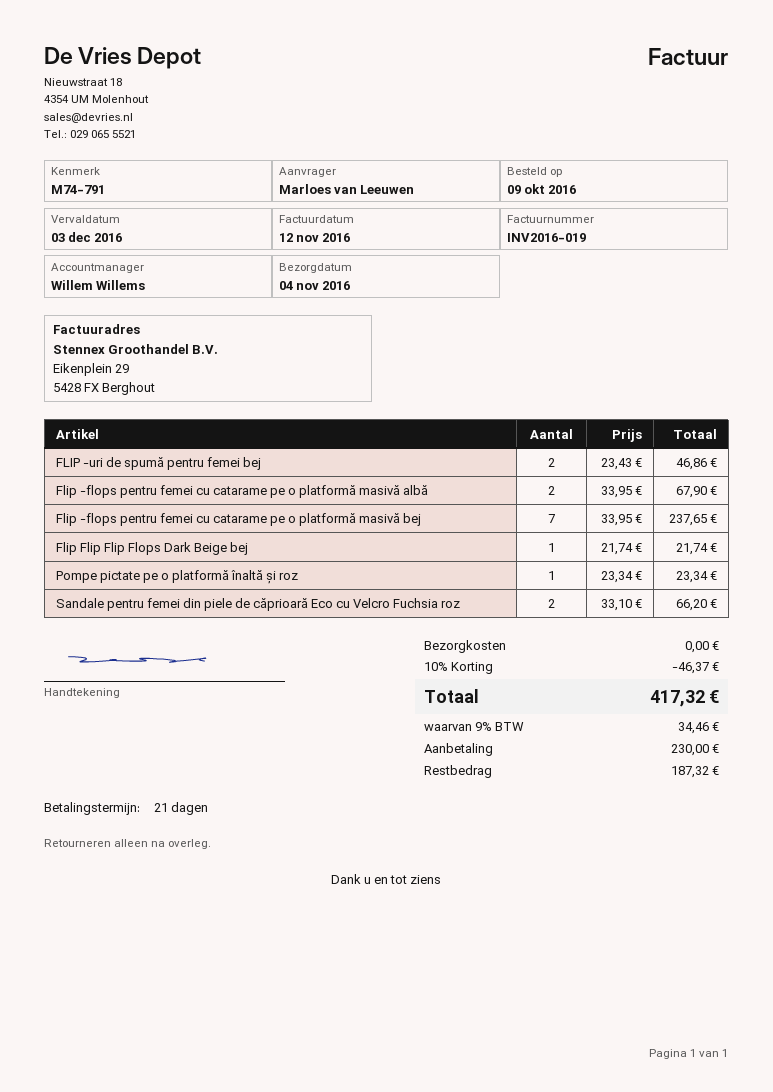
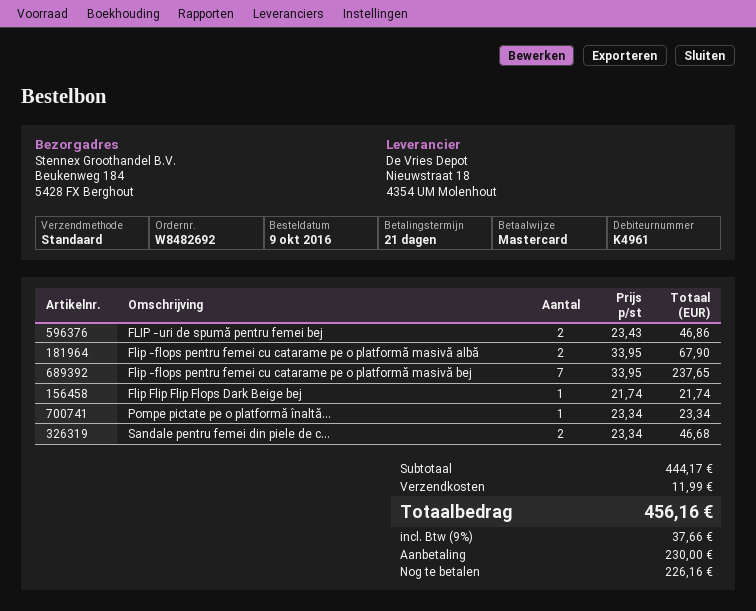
Sandale pentru femei din piele de căprioară Eco cu Velcro Fuchsia roz: 2 x 33.10 = 66.20 -> 2 x 23.34 = 46.68
discount: 10% = 46.37 -> none
shipping: 0.00 -> 11.99
tax: 9% = 34.46 -> 9% = 37.66
total: 417.32 -> 456.16
balance: 187.32 -> 226.16

